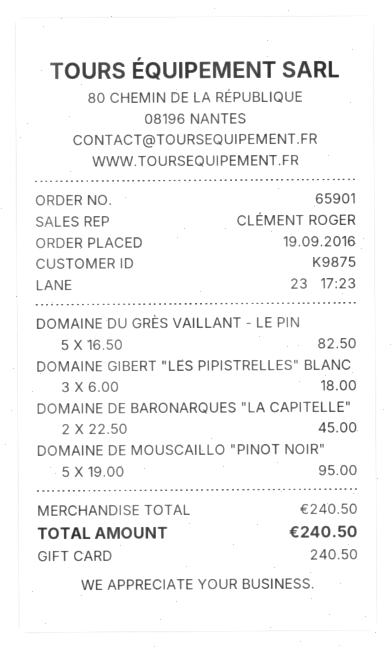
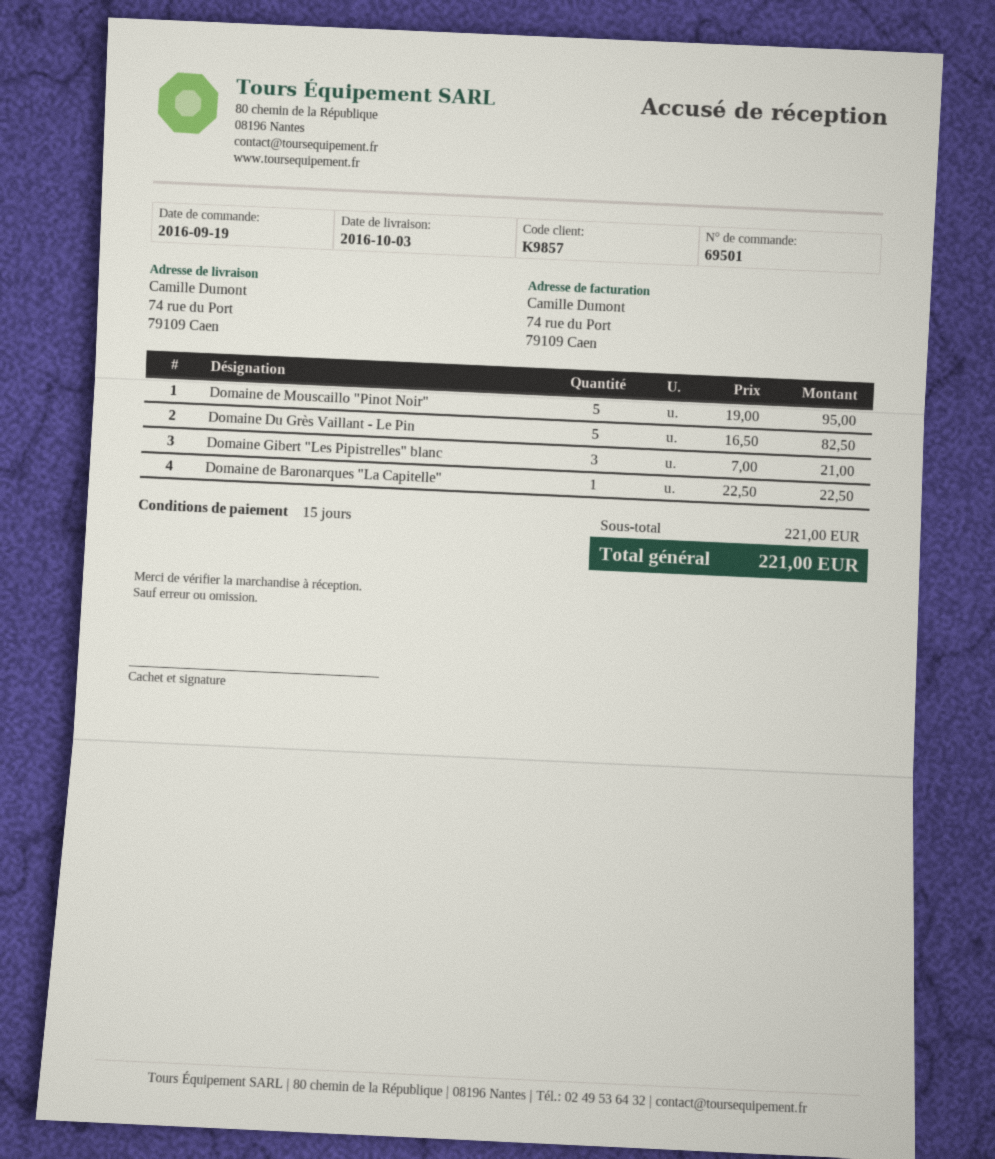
order number: 65901 -> 69501
customer number: K9875 -> K9857
DOMAINE GIBERT "LES PIPISTRELLES" BLANC: 3 x 6.00 = 18.00 -> 3 x 7.00 = 21.00
DOMAINE DE BARONARQUES "LA CAPITELLE": 2 x 22.50 = 45.00 -> 1 x 22.50 = 22.50
subtotal: 240.50 -> 221.00
total: 240.50 -> 221.00

